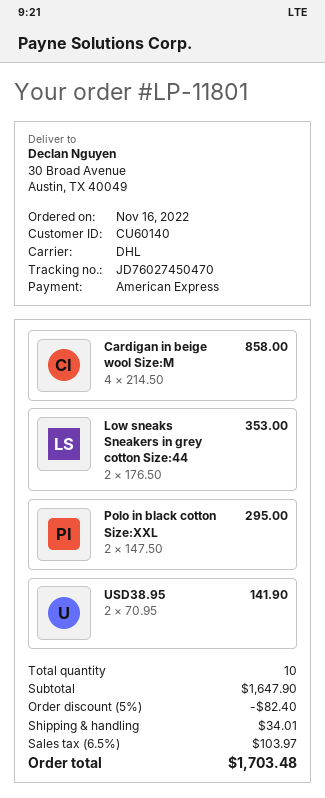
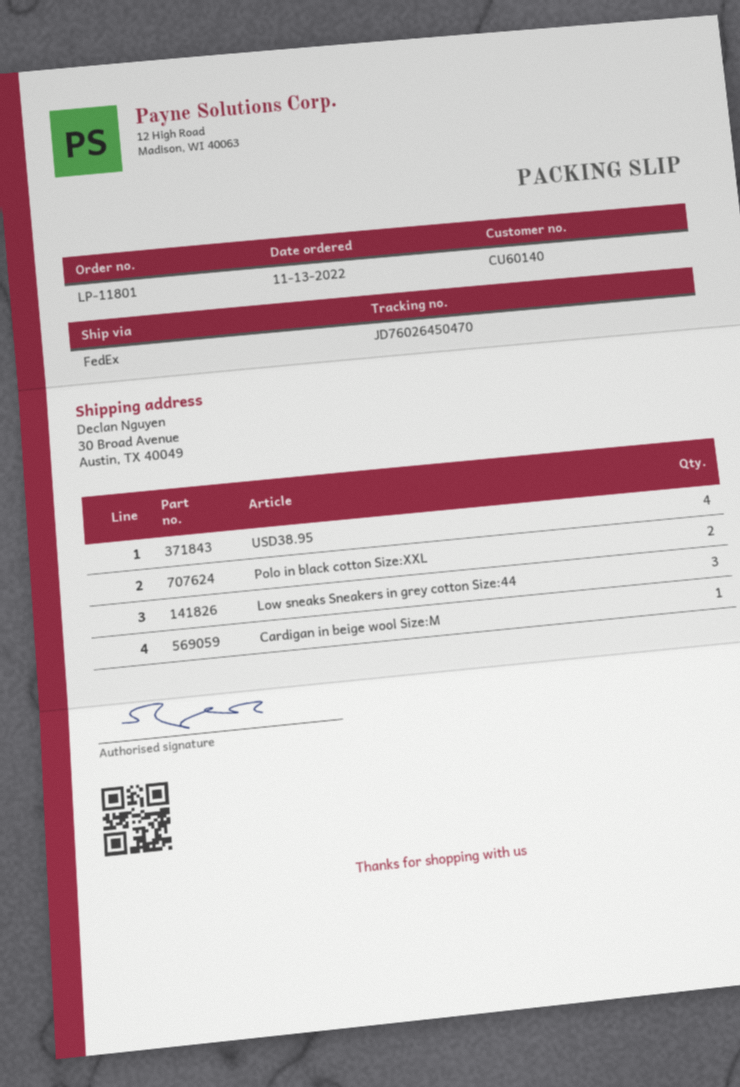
order date: 2022-11-16 -> 2022-11-13
shipping method: DHL -> FedEx
tracking number: JD76027450470 -> JD76026450470
Cardigan in beige wool Size:M: 4 -> 1
Low sneaks Sneakers in grey cotton Size:44: 2 -> 3
USD38.95: 2 -> 4

